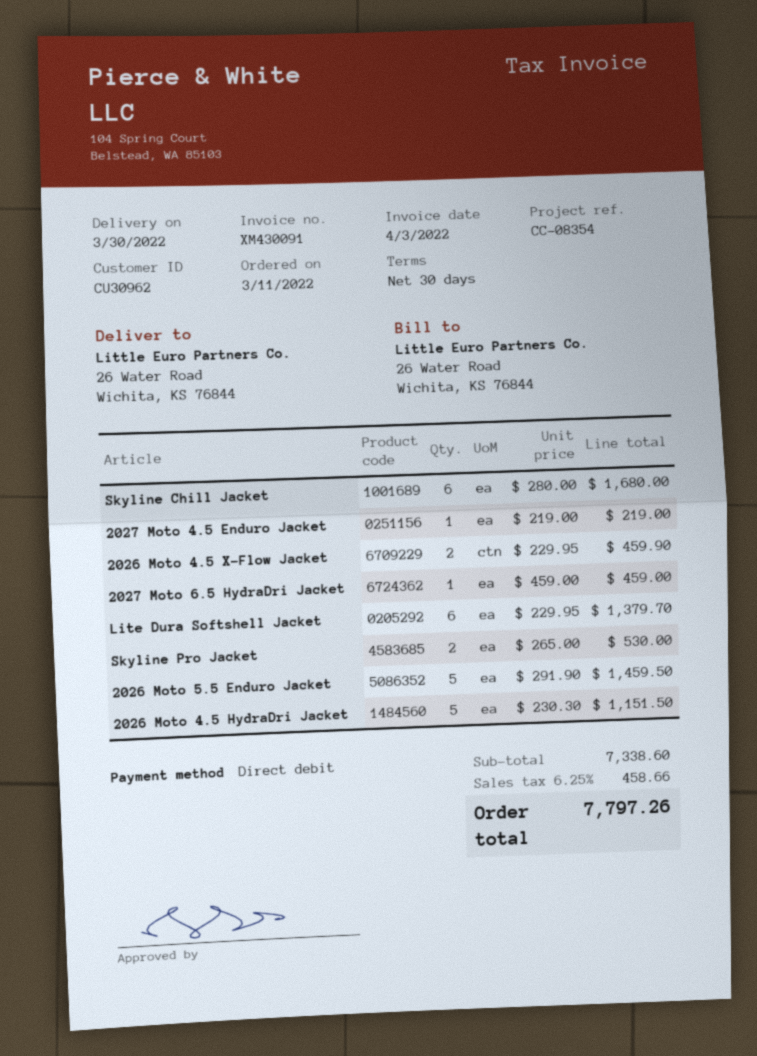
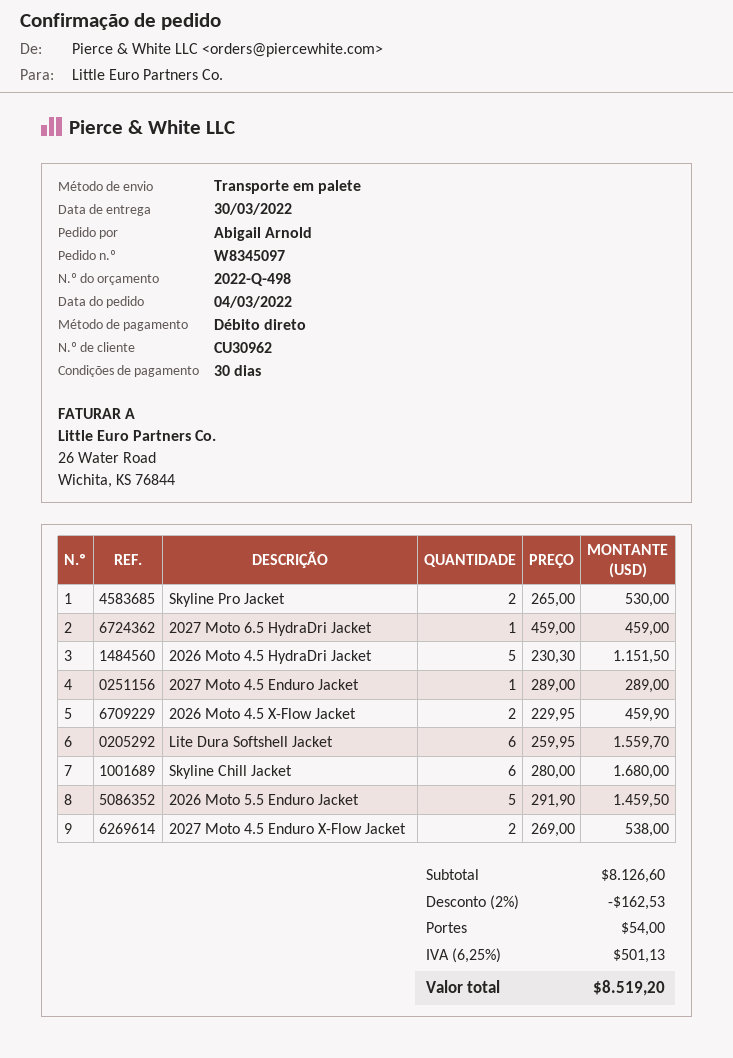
order date: 2022-03-11 -> 2022-03-04
2027 Moto 4.5 Enduro Jacket: 1 x 219.00 = 219.00 -> 1 x 289.00 = 289.00
Lite Dura Softshell Jacket: 6 x 229.95 = 1379.70 -> 6 x 259.95 = 1559.70
2027 Moto 4.5 Enduro X-Flow Jacket: none -> 2 x 269.00 = 538.00
subtotal: 7338.60 -> 8126.60
discount: none -> 2% = 162.53
shipping: none -> 54.00
tax: 6.25% = 458.66 -> 6.25% = 501.13
total: 7797.26 -> 8519.20

